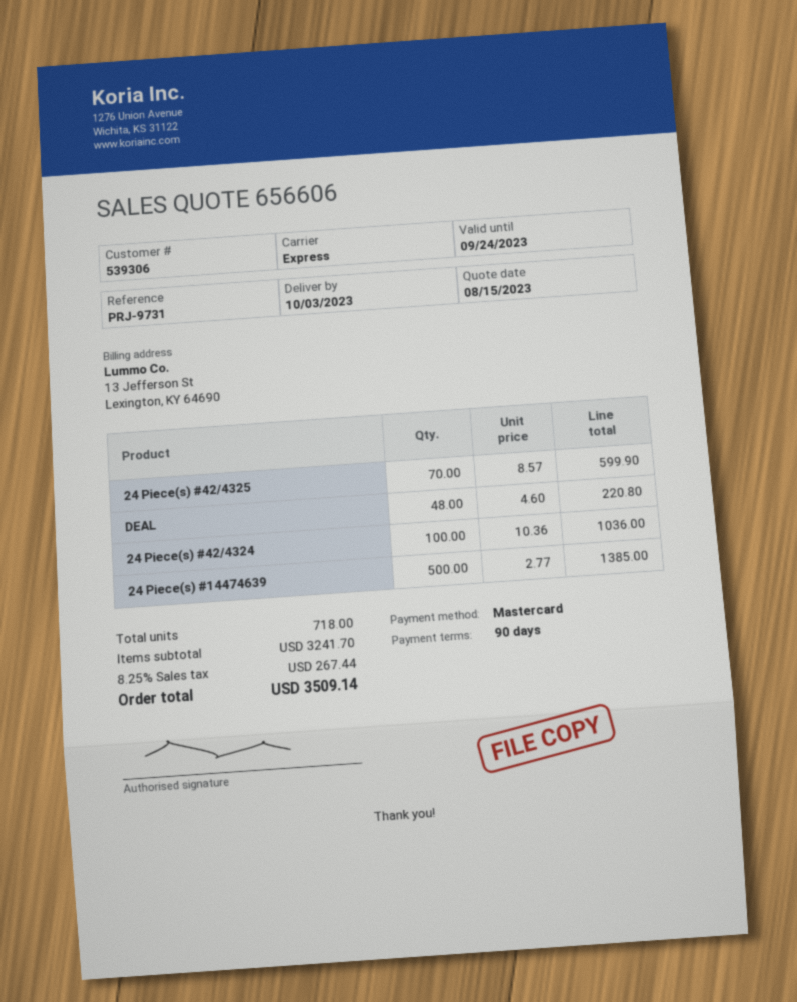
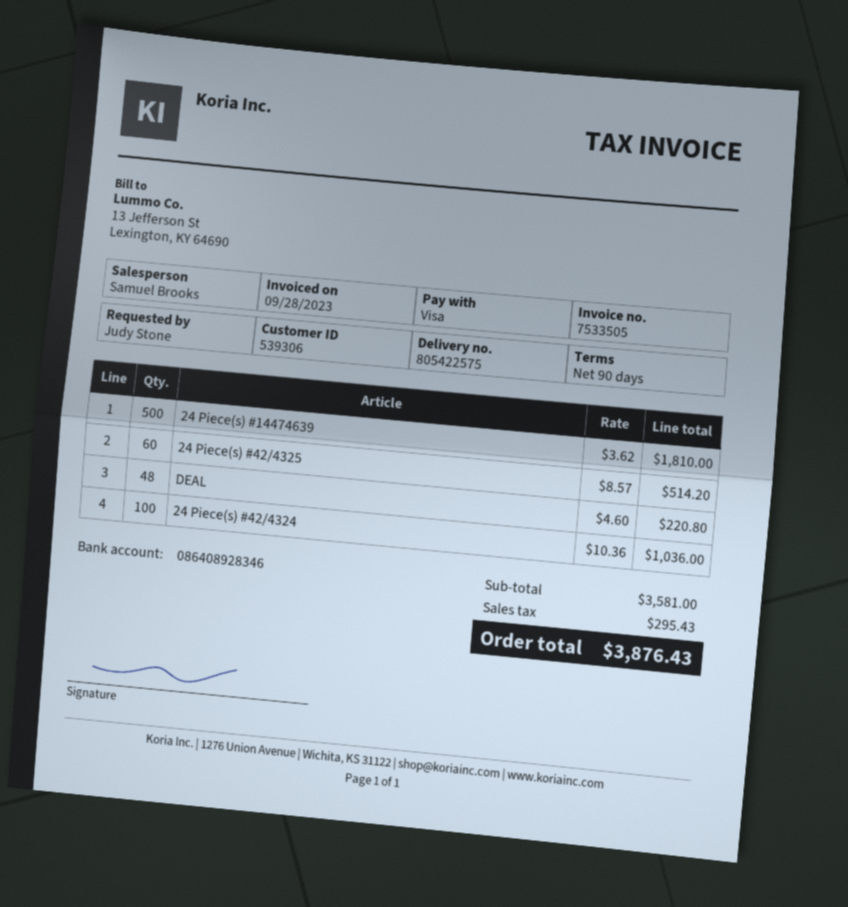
payment method: Mastercard -> Visa
24 Piece(s) #42/4325: 70 x 8.57 = 599.90 -> 60 x 8.57 = 514.20
24 Piece(s) #14474639: 500 x 2.77 = 1385.00 -> 500 x 3.62 = 1810.00
subtotal: 3241.70 -> 3581.00
tax: 267.44 -> 295.43
total: 3509.14 -> 3876.43

